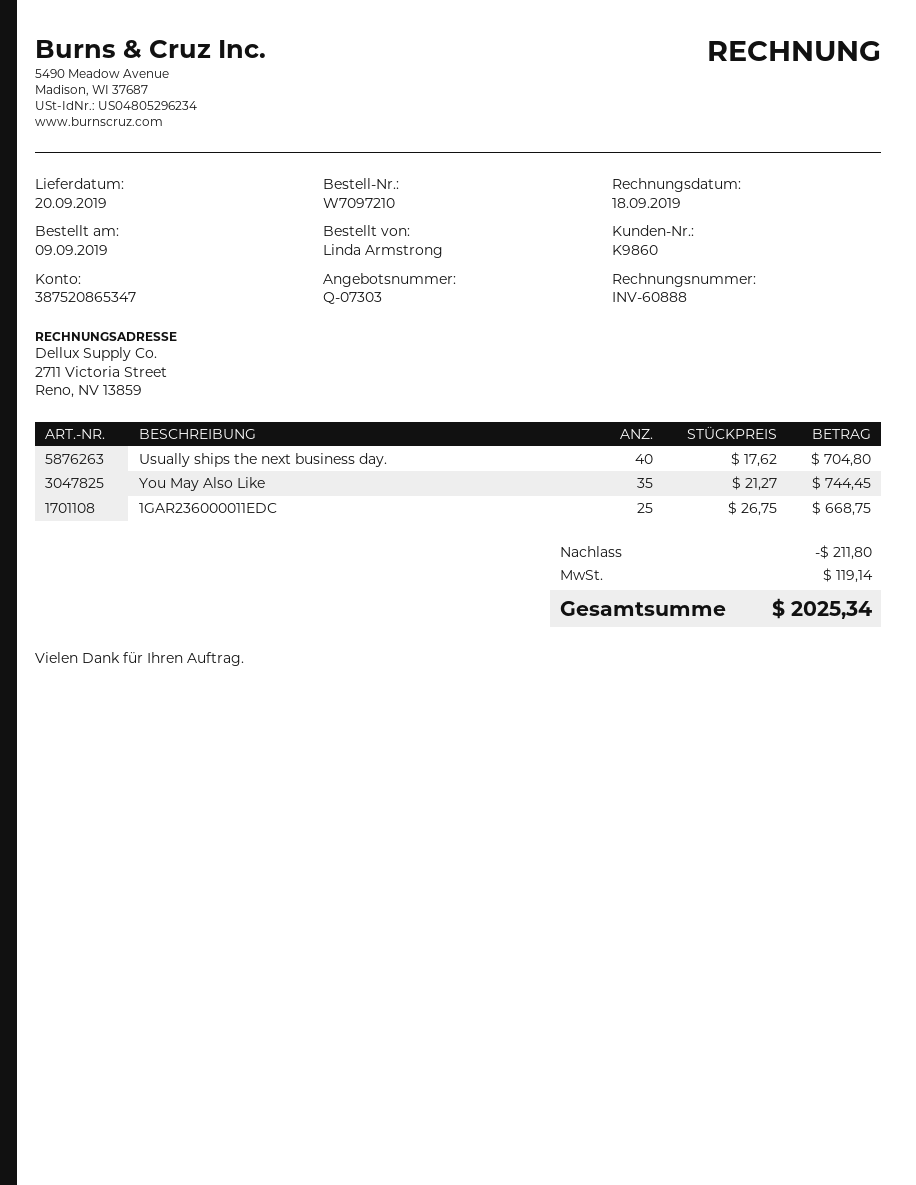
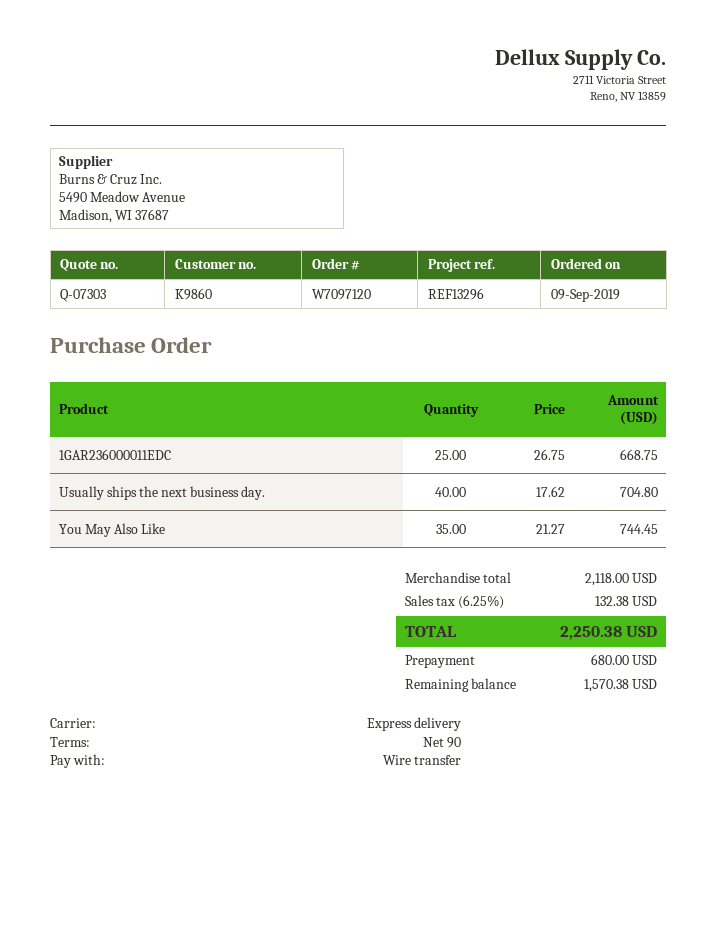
order number: W7097210 -> W7097120
discount: 211.80 -> none
tax: 119.14 -> 132.38
total: 2025.34 -> 2250.38

